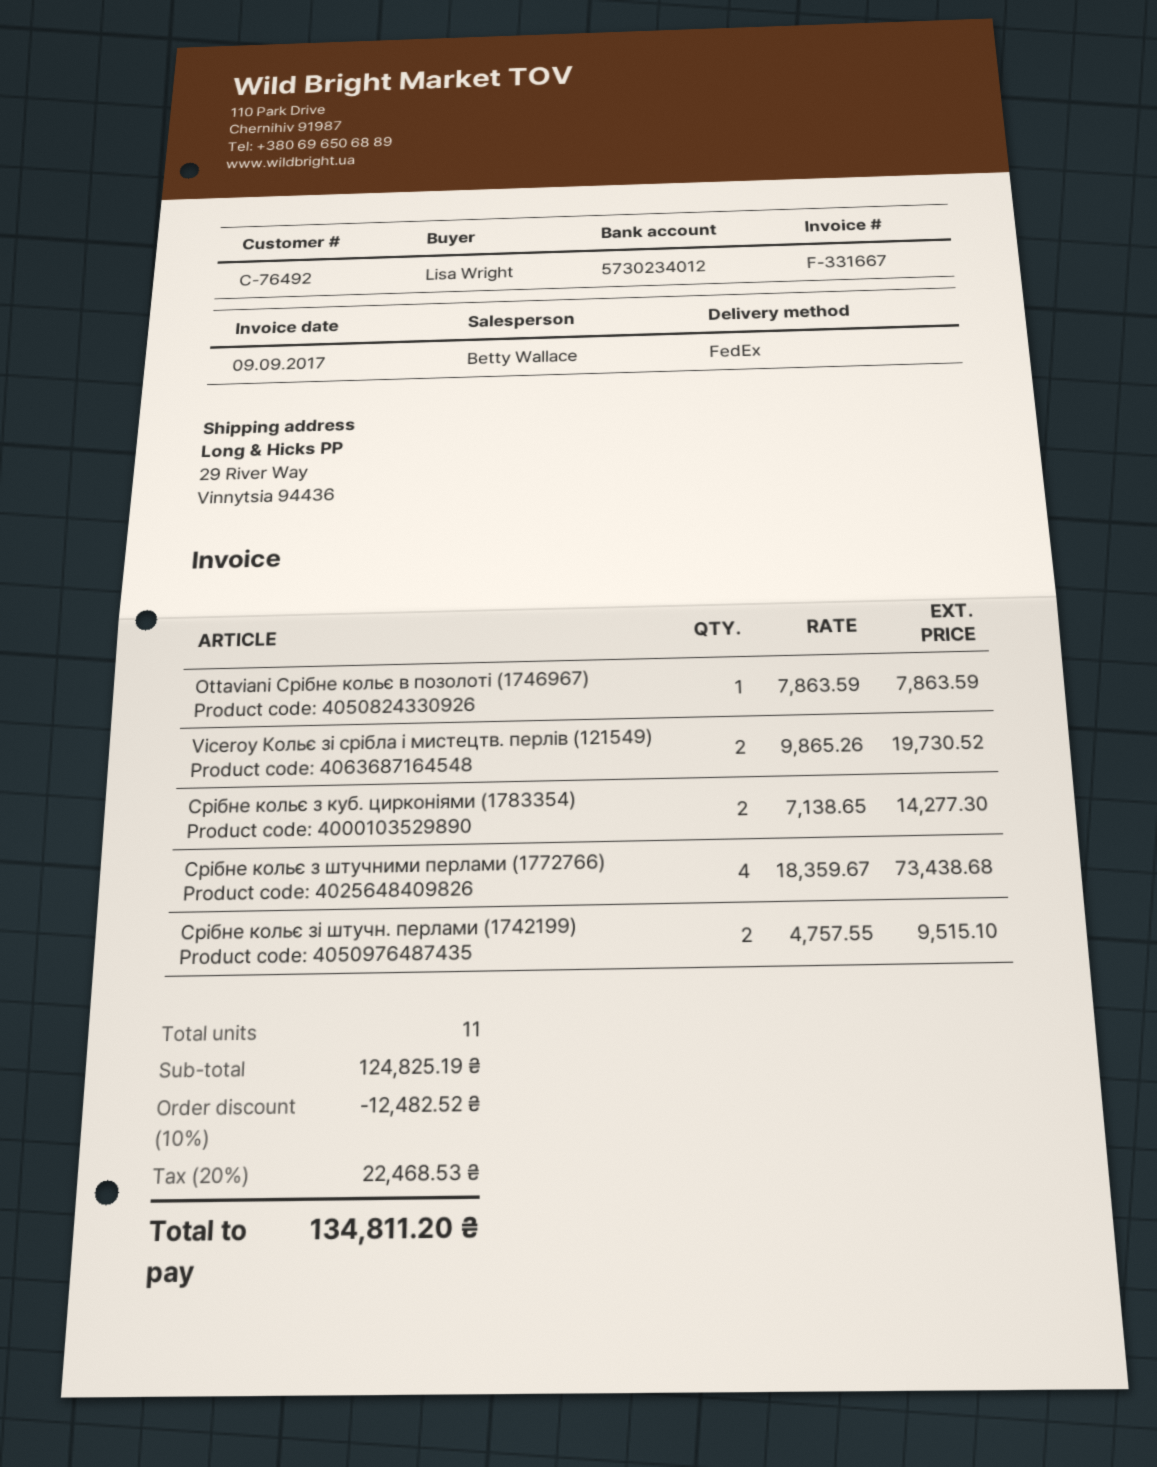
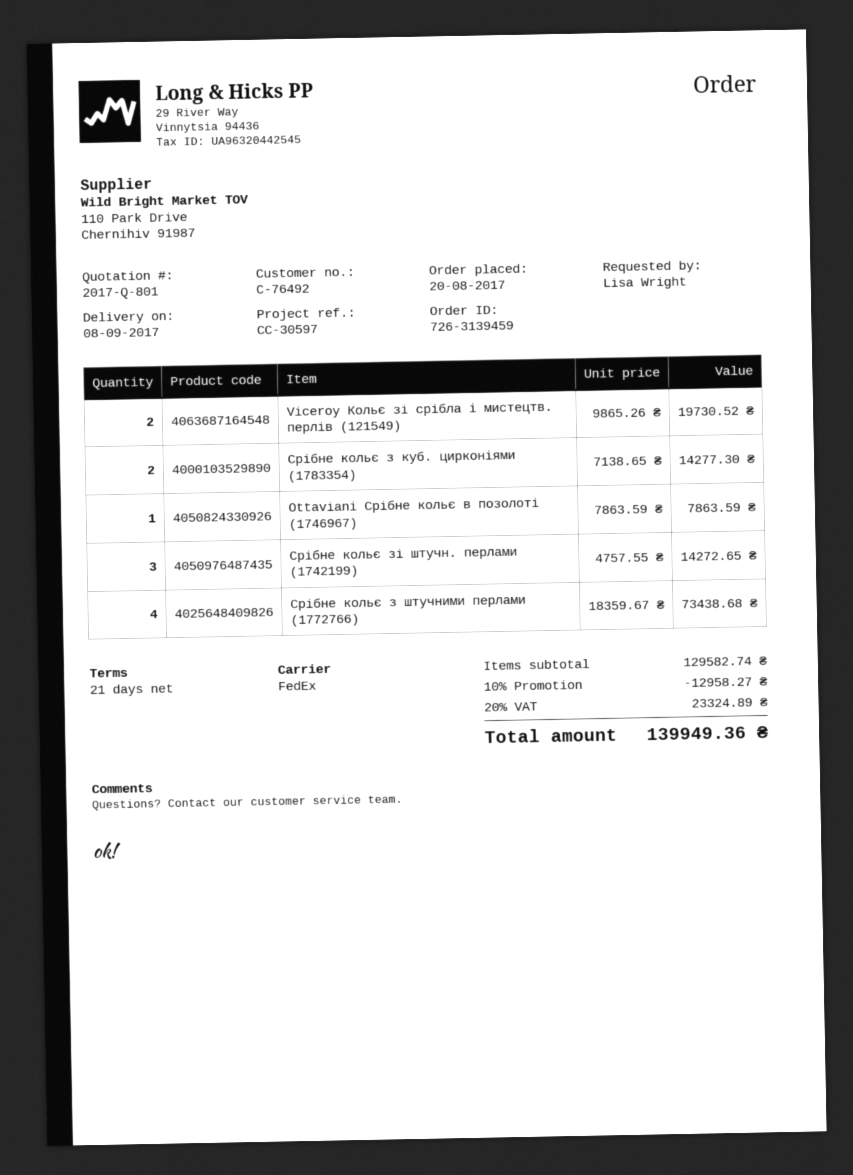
Срібне кольє зі штучн. перлами (1742199): 2 x 4757.55 = 9515.10 -> 3 x 4757.55 = 14272.65
subtotal: 124825.19 -> 129582.74
discount: 10% = 12482.52 -> 10% = 12958.27
tax: 20% = 22468.53 -> 20% = 23324.89
total: 134811.20 -> 139949.36

